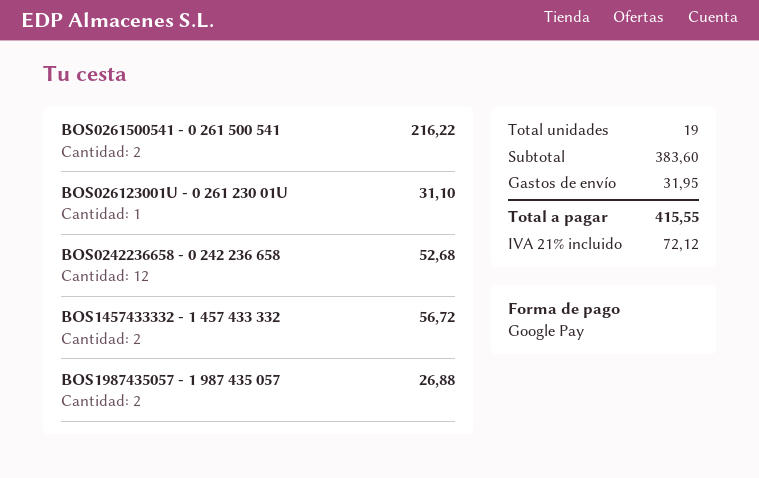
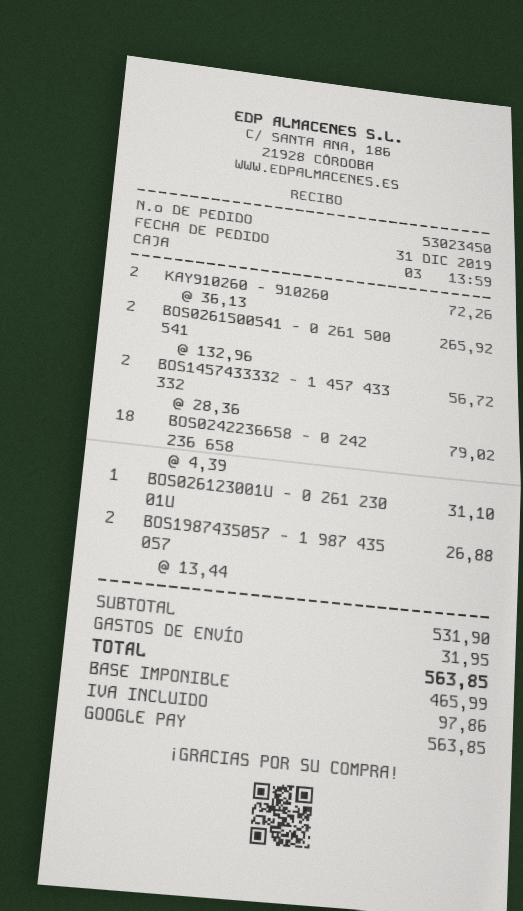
BOS0261500541 - 0 261 500 541: 2 for 216.22 -> 2 for 265.92
BOS0242236658 - 0 242 236 658: 12 for 52.68 -> 18 for 79.02
KAY910260 - 910260: none -> 2 for 72.26
subtotal: 383.60 -> 531.90
tax: 72.12 -> 97.86
total: 415.55 -> 563.85

